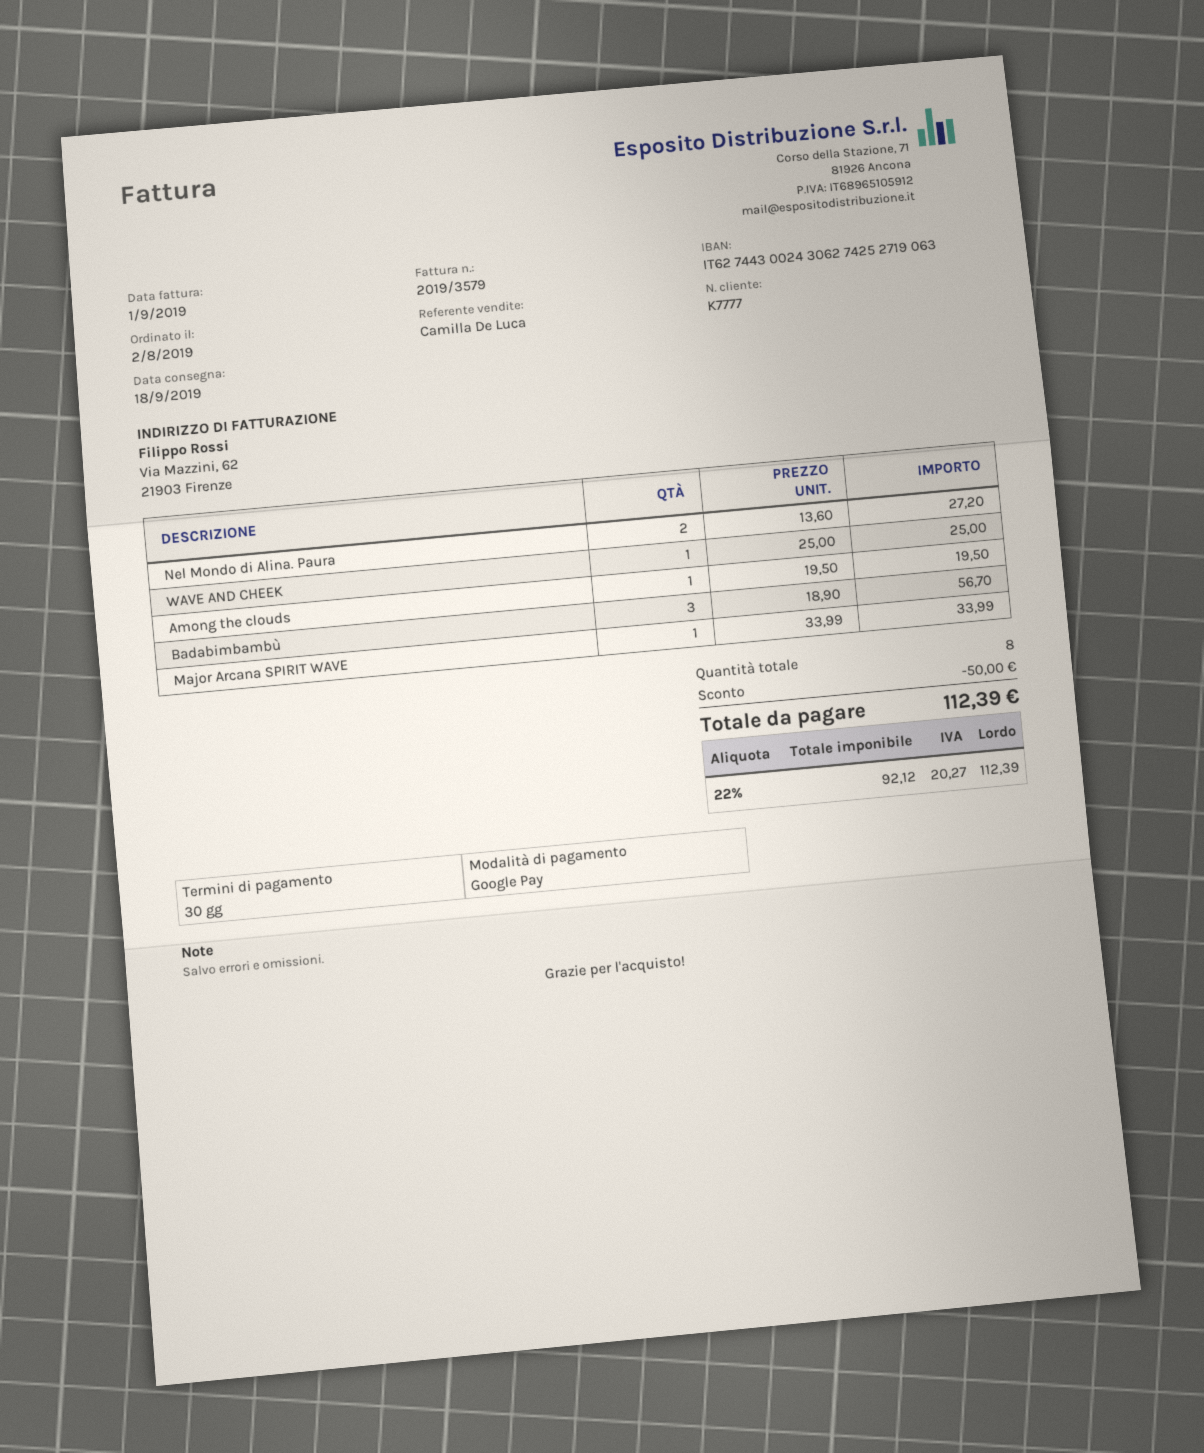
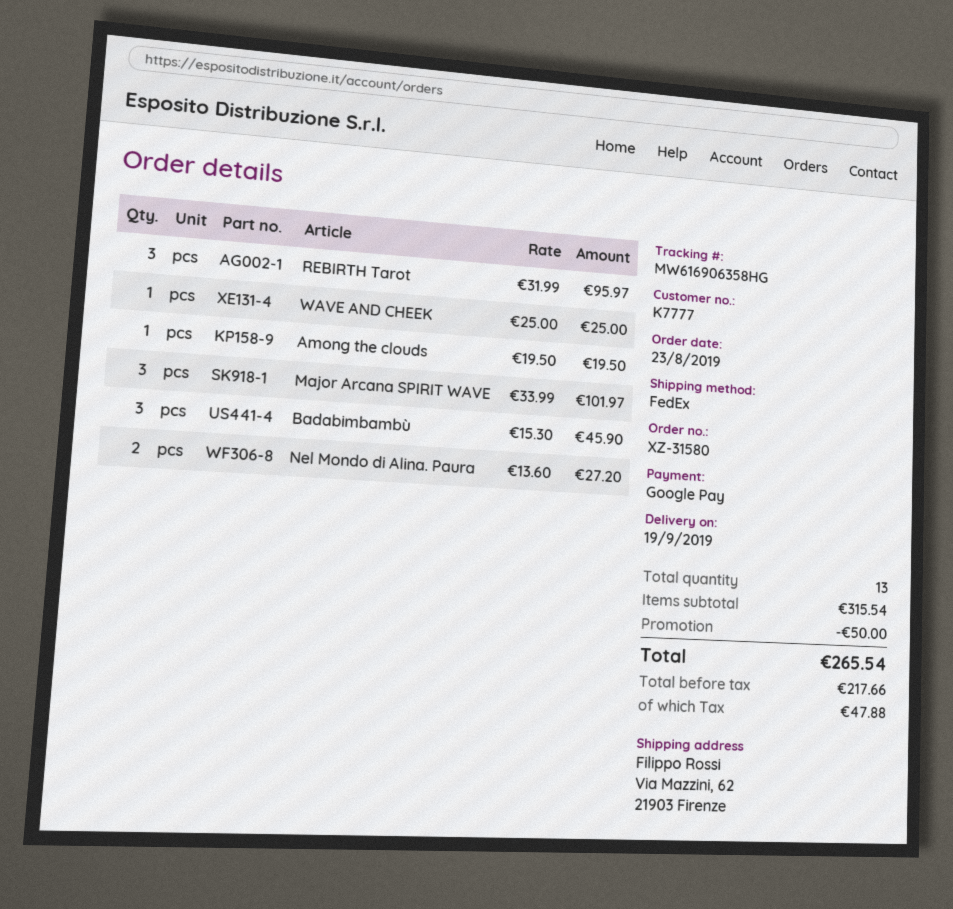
order date: 2019-08-02 -> 2019-08-23
delivery date: 2019-09-18 -> 2019-09-19
Badabimbambù: 3 x 18.90 = 56.70 -> 3 x 15.30 = 45.90
Major Arcana SPIRIT WAVE: 1 x 33.99 = 33.99 -> 3 x 33.99 = 101.97
REBIRTH Tarot: none -> 3 x 31.99 = 95.97
total quantity: 8 -> 13
net: 92.12 -> 217.66
tax: 20.27 -> 47.88
total: 112.39 -> 265.54

